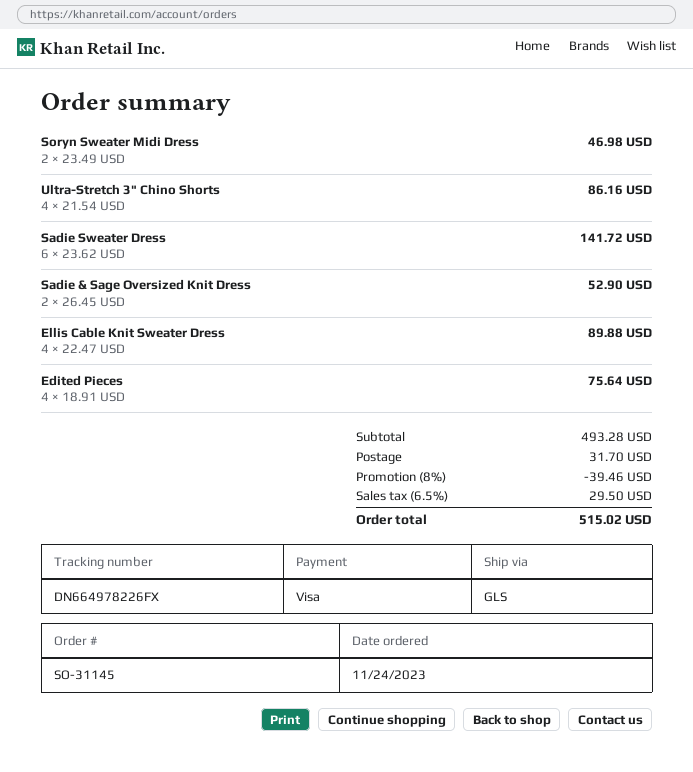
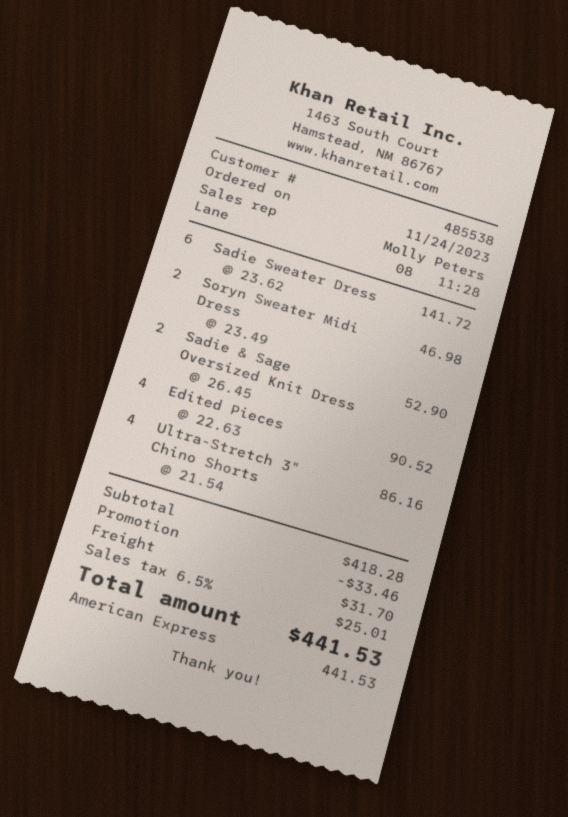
payment method: Visa -> American Express
Ellis Cable Knit Sweater Dress: 4 x 22.47 = 89.88 -> none
Edited Pieces: 4 x 18.91 = 75.64 -> 4 x 22.63 = 90.52
subtotal: 493.28 -> 418.28
discount: 39.46 -> 33.46
tax: 6.5% = 29.50 -> 6.5% = 25.01
total: 515.02 -> 441.53

